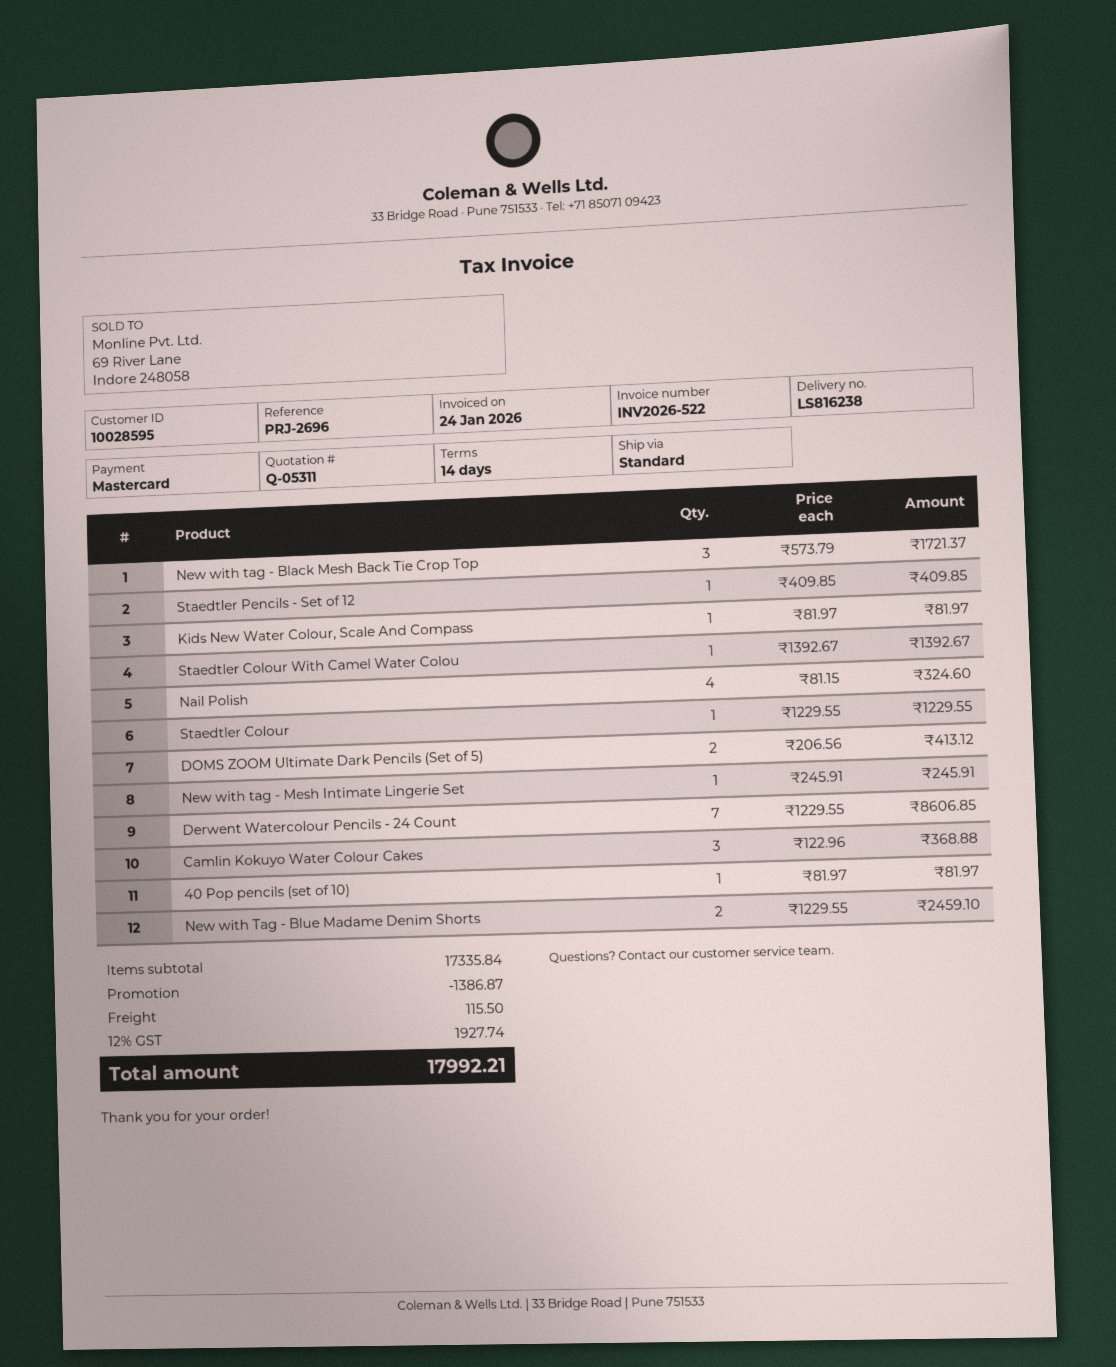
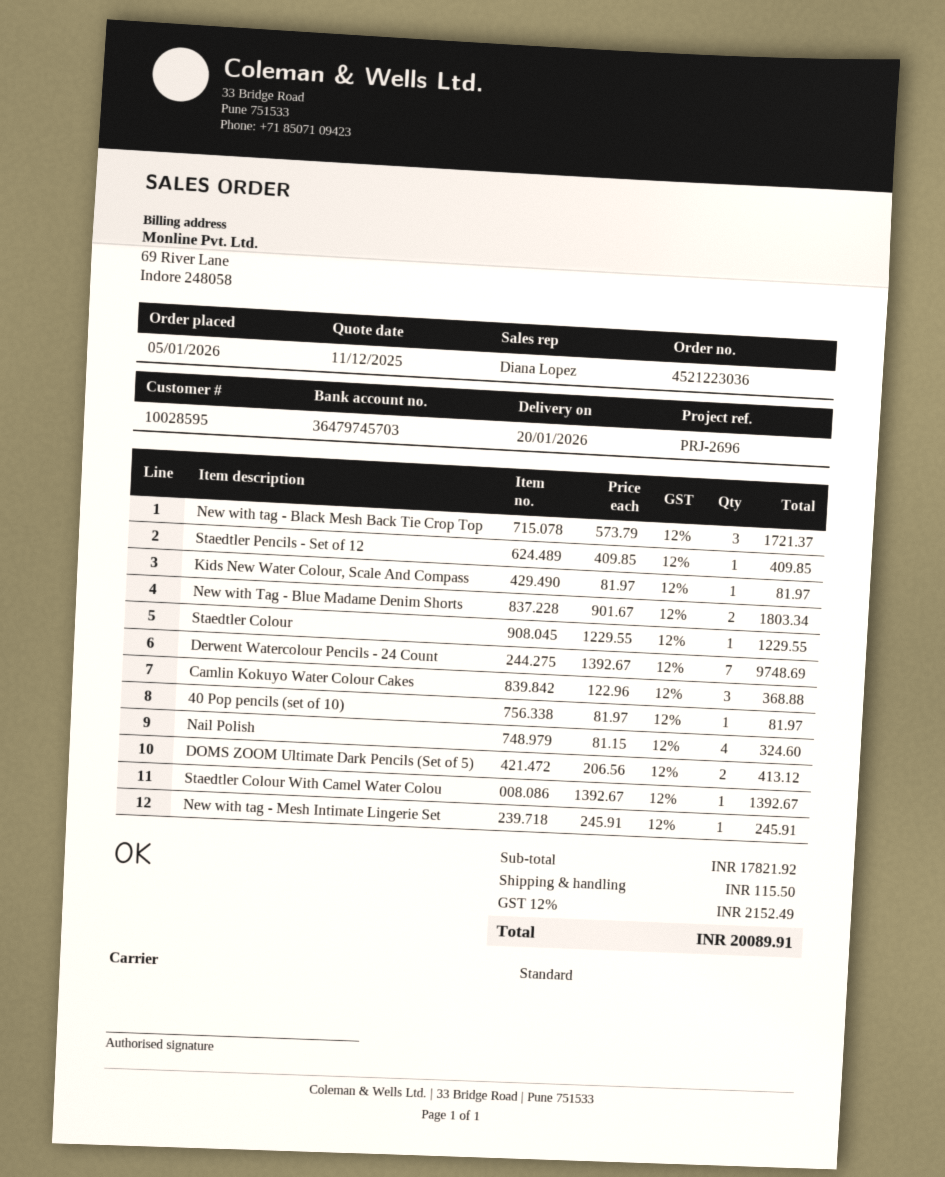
Derwent Watercolour Pencils - 24 Count: 7 x 1229.55 = 8606.85 -> 7 x 1392.67 = 9748.69
New with Tag - Blue Madame Denim Shorts: 2 x 1229.55 = 2459.10 -> 2 x 901.67 = 1803.34
subtotal: 17335.84 -> 17821.92
discount: 1386.87 -> none
tax: 12% = 1927.74 -> 12% = 2152.49
total: 17992.21 -> 20089.91

